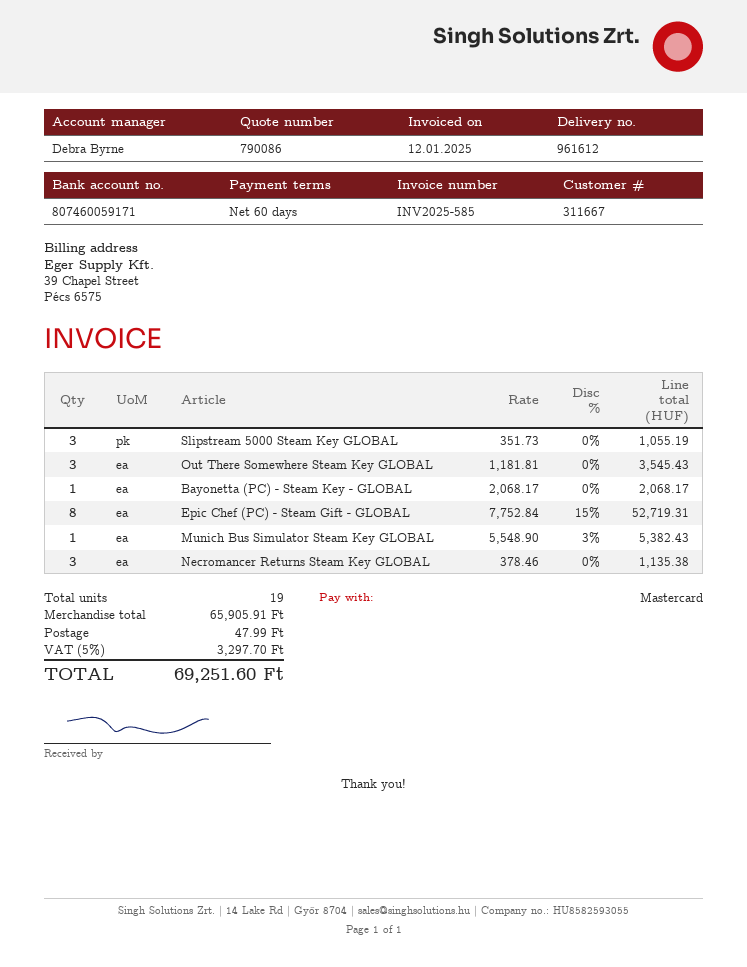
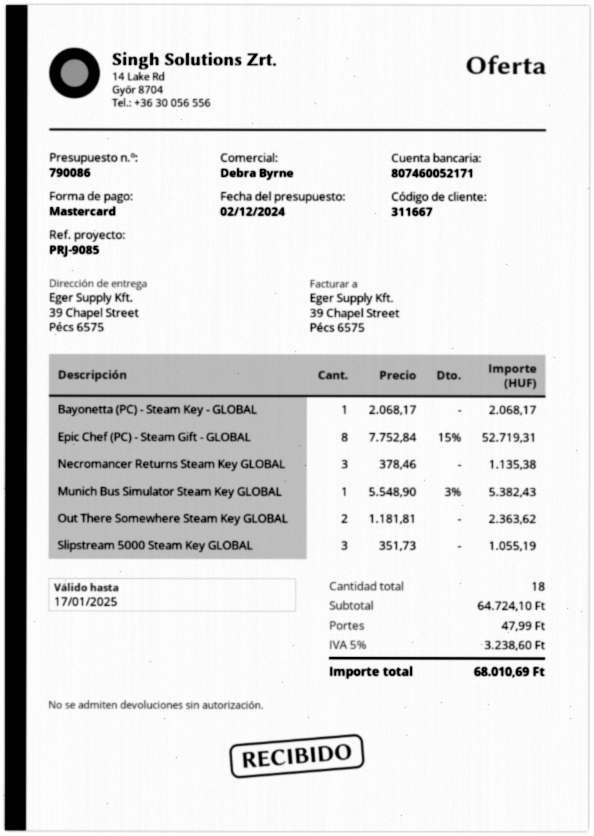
bank account: 807460059171 -> 807460052171
Out There Somewhere Steam Key GLOBAL: 3 x 1181.81 = 3545.43 -> 2 x 1181.81 = 2363.62
total quantity: 19 -> 18
subtotal: 65905.91 -> 64724.10
tax: 5% = 3297.70 -> 5% = 3238.60
total: 69251.60 -> 68010.69

